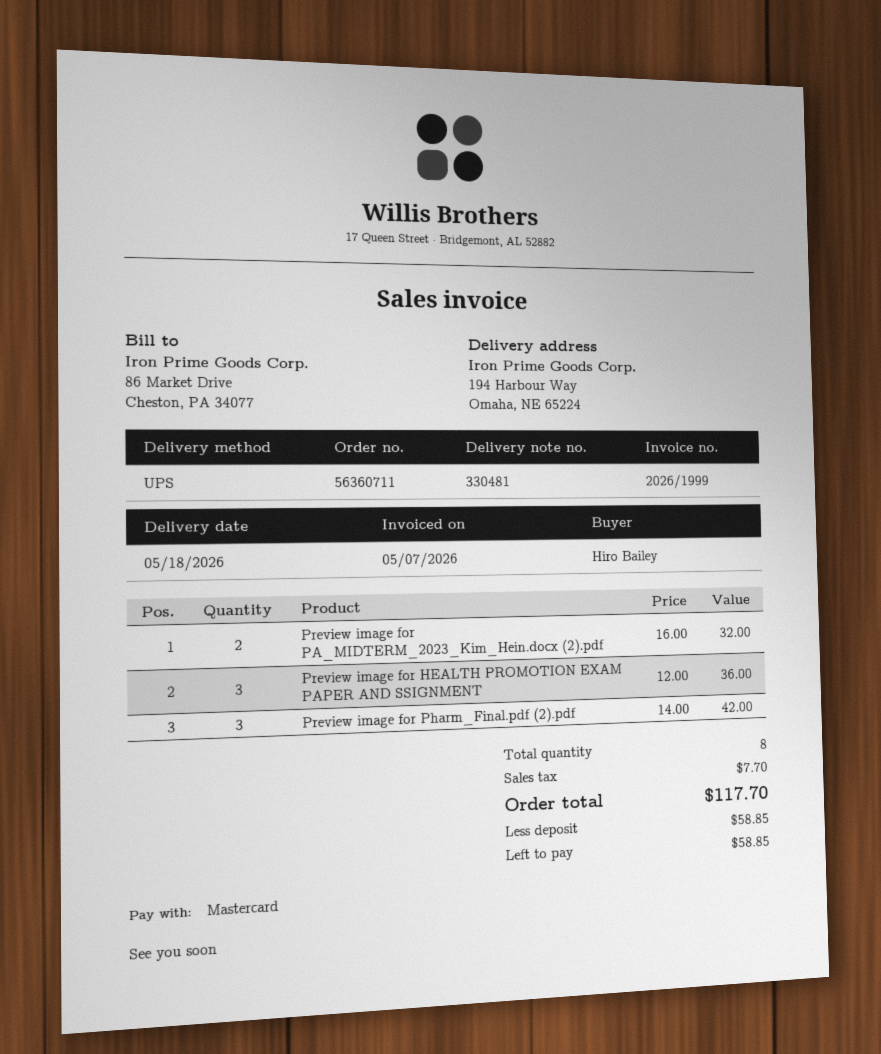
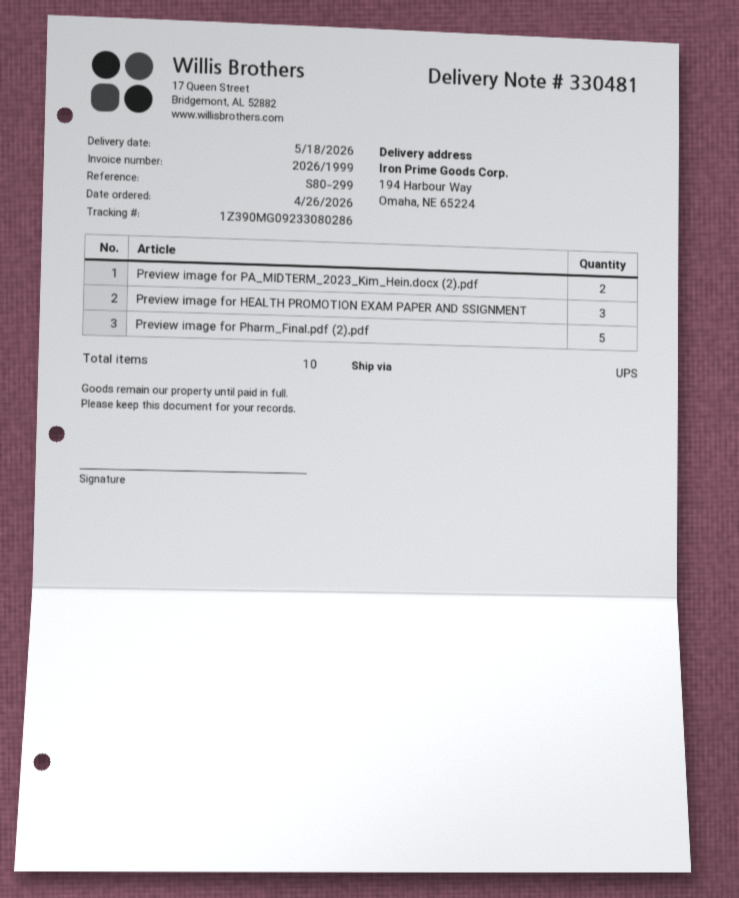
Preview image for Pharm_Final.pdf (2).pdf: 3 -> 5
total quantity: 8 -> 10

